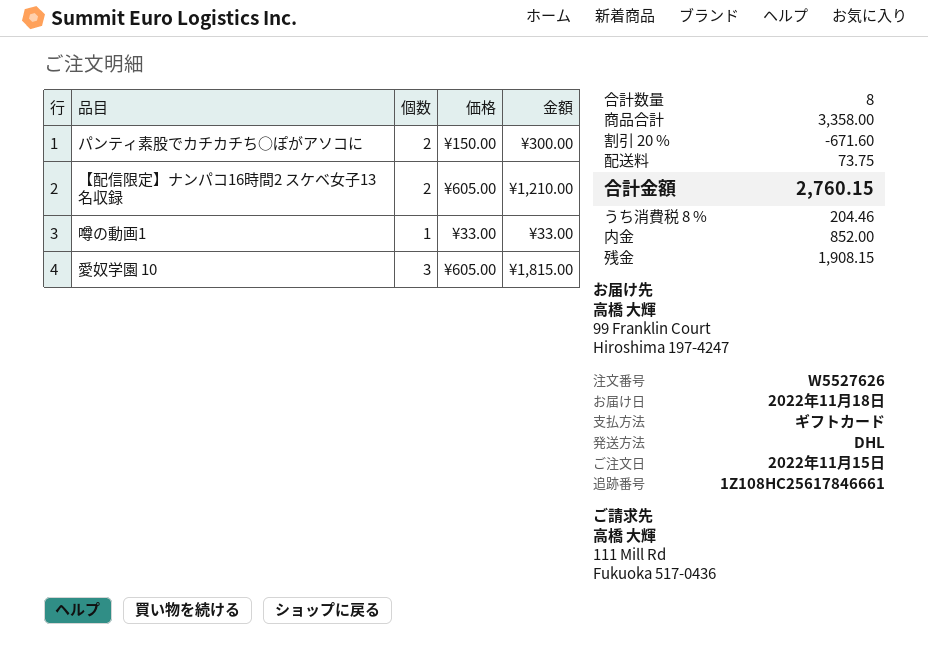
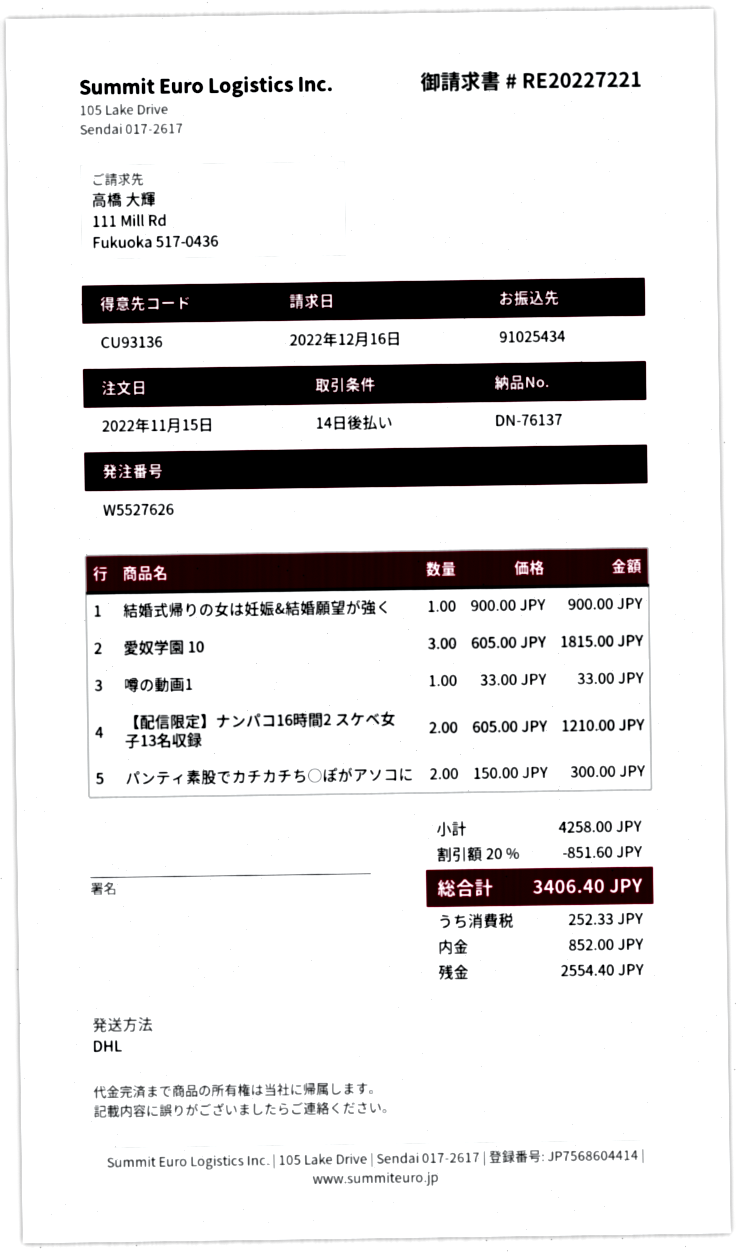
結婚式帰りの女は妊娠&結婚願望が強く: none -> 1 x 900.00 = 900.00
subtotal: 3358.00 -> 4258.00
discount: 20% = 671.60 -> 20% = 851.60
shipping: 73.75 -> none
tax: 204.46 -> 252.33
total: 2760.15 -> 3406.40
balance: 1908.15 -> 2554.40

